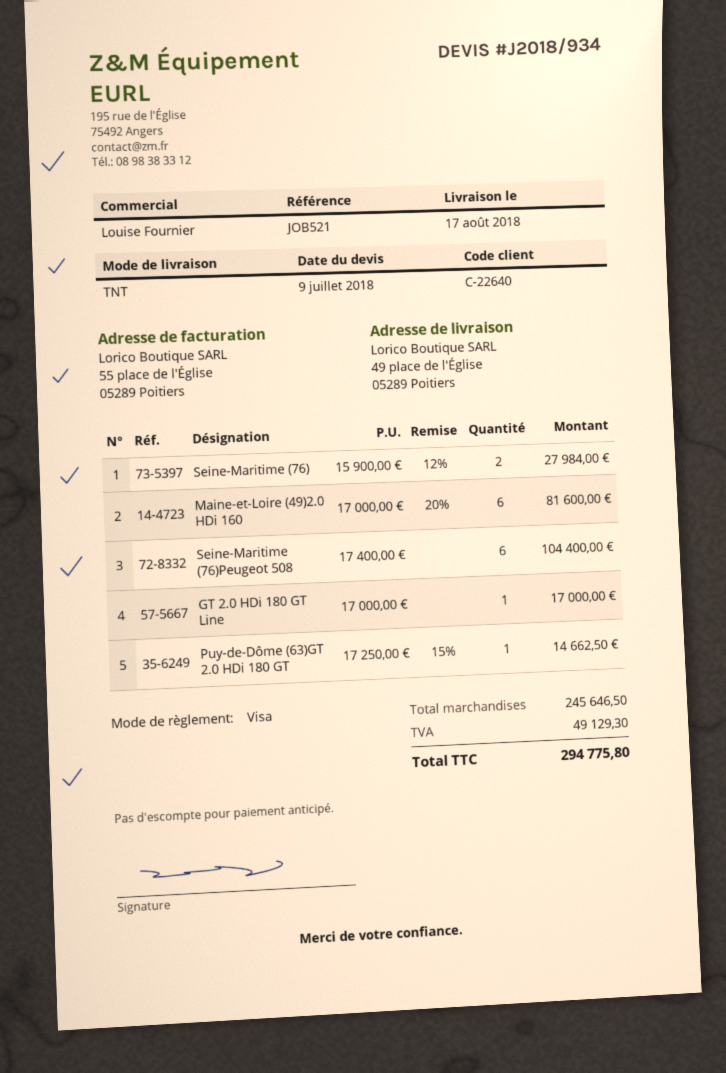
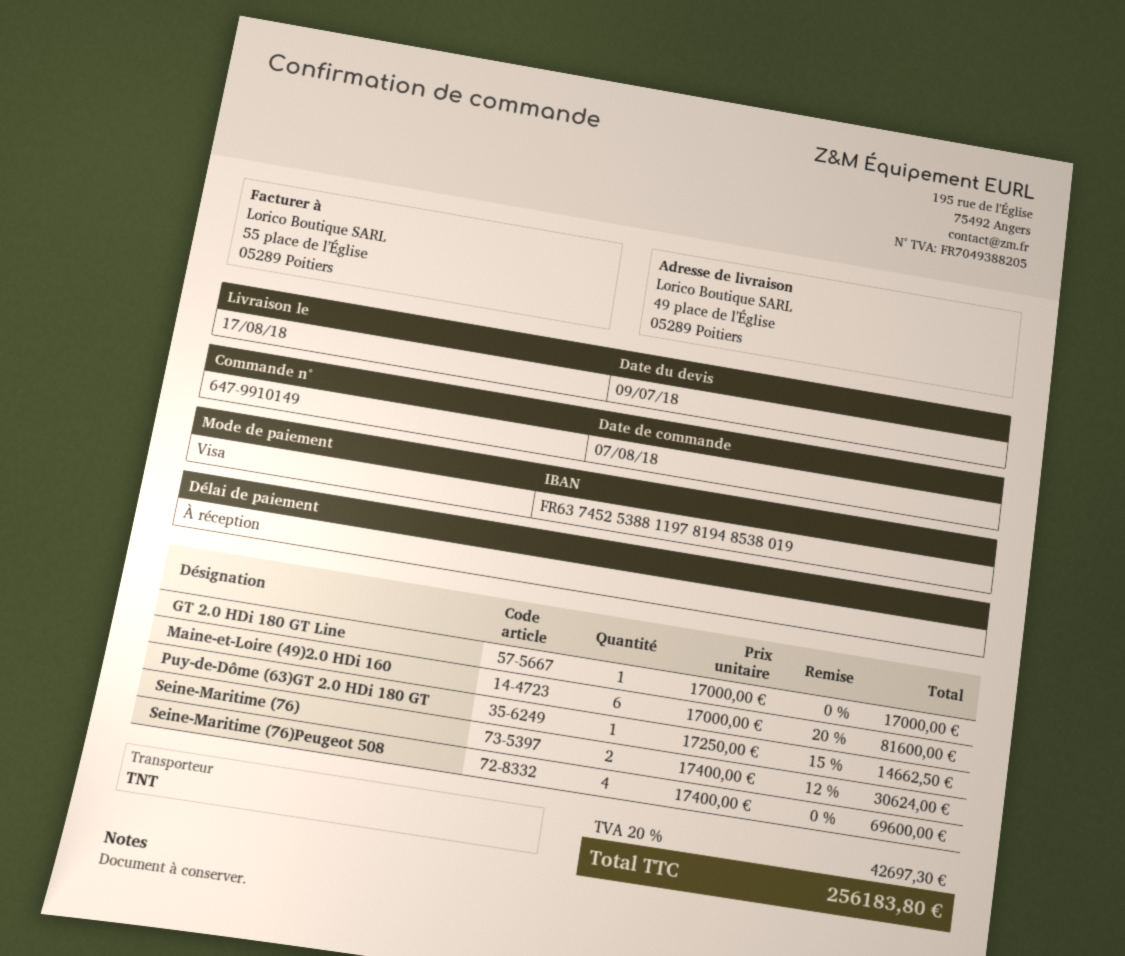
Seine-Maritime (76): 2 x 15900.00 - 12% = 27984.00 -> 2 x 17400.00 - 12% = 30624.00
Seine-Maritime (76)Peugeot 508: 6 x 17400.00 = 104400.00 -> 4 x 17400.00 = 69600.00
tax: 49129.30 -> 42697.30
total: 294775.80 -> 256183.80

